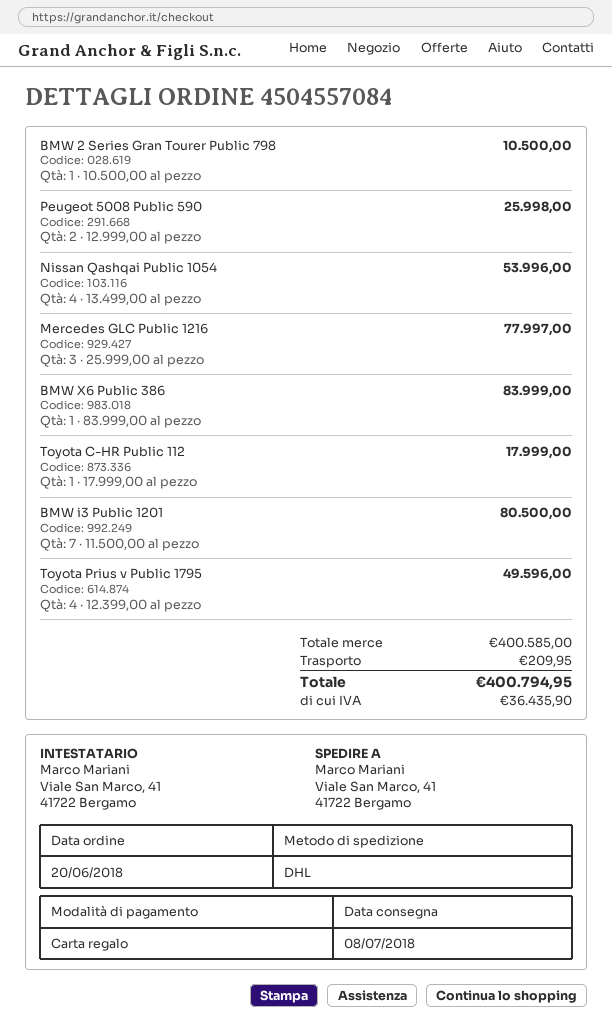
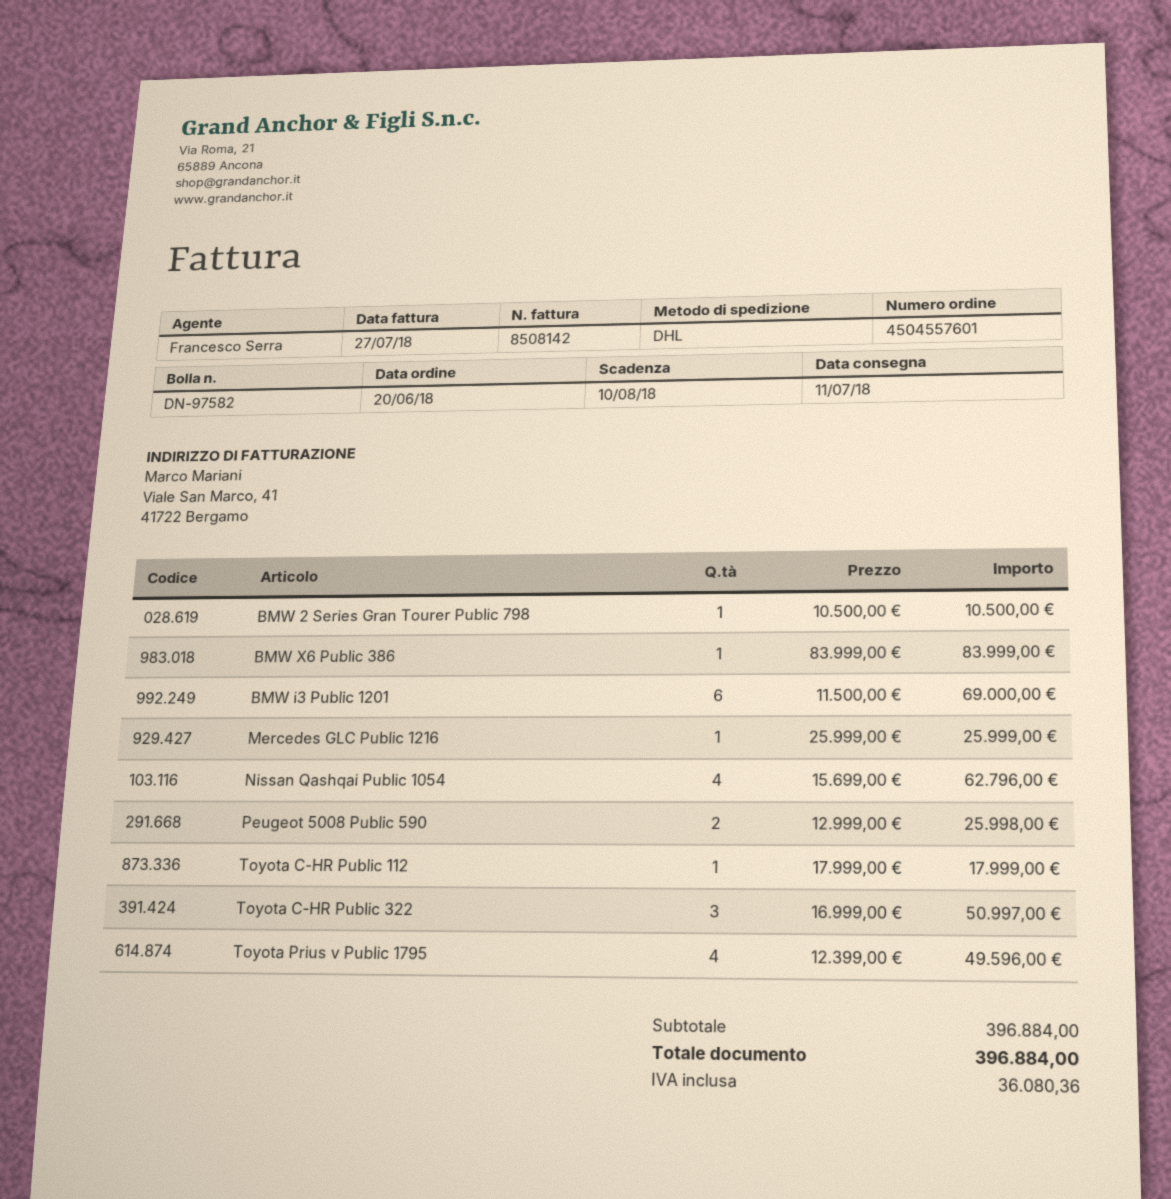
order number: 4504557084 -> 4504557601
delivery date: 2018-07-08 -> 2018-07-11
Nissan Qashqai Public 1054: 4 x 13499.00 = 53996.00 -> 4 x 15699.00 = 62796.00
Mercedes GLC Public 1216: 3 x 25999.00 = 77997.00 -> 1 x 25999.00 = 25999.00
BMW i3 Public 1201: 7 x 11500.00 = 80500.00 -> 6 x 11500.00 = 69000.00
Toyota C-HR Public 322: none -> 3 x 16999.00 = 50997.00
subtotal: 400585.00 -> 396884.00
shipping: 209.95 -> none
tax: 36435.90 -> 36080.36
total: 400794.95 -> 396884.00

